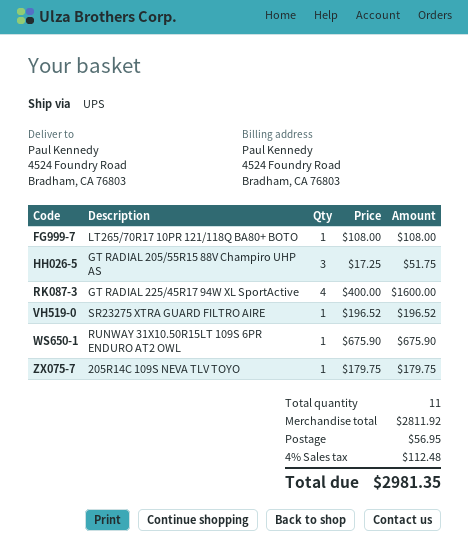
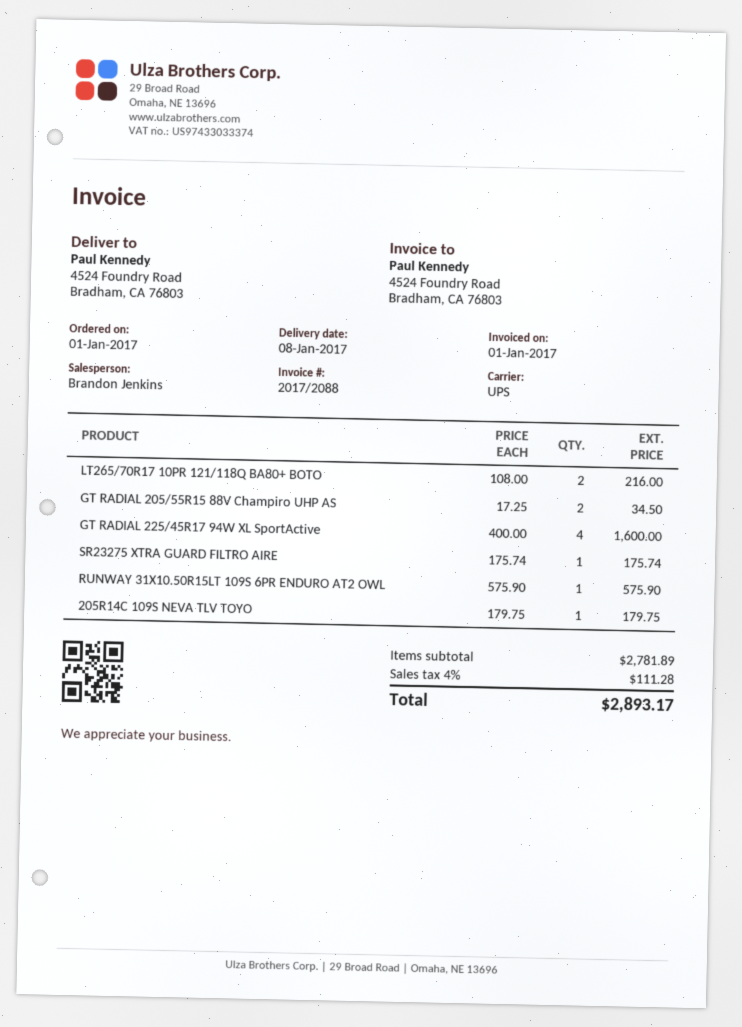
LT265/70R17 10PR 121/118Q BA80+ BOTO: 1 x 108.00 = 108.00 -> 2 x 108.00 = 216.00
GT RADIAL 205/55R15 88V Champiro UHP AS: 3 x 17.25 = 51.75 -> 2 x 17.25 = 34.50
SR23275 XTRA GUARD FILTRO AIRE: 1 x 196.52 = 196.52 -> 1 x 175.74 = 175.74
RUNWAY 31X10.50R15LT 109S 6PR ENDURO AT2 OWL: 1 x 675.90 = 675.90 -> 1 x 575.90 = 575.90
subtotal: 2811.92 -> 2781.89
shipping: 56.95 -> none
tax: 4% = 112.48 -> 4% = 111.28
total: 2981.35 -> 2893.17

